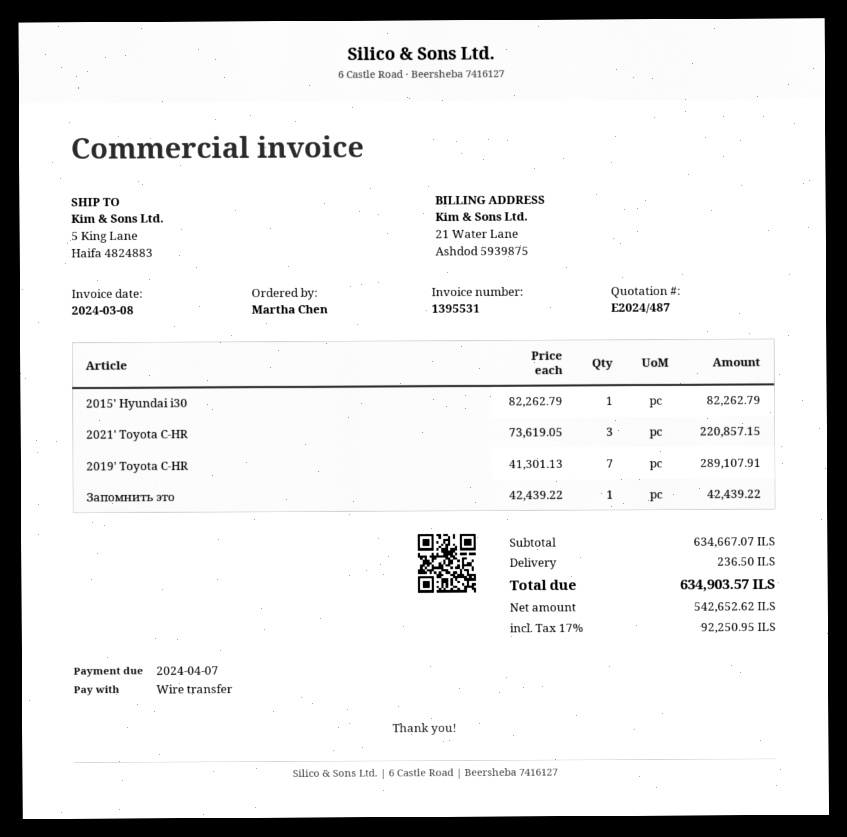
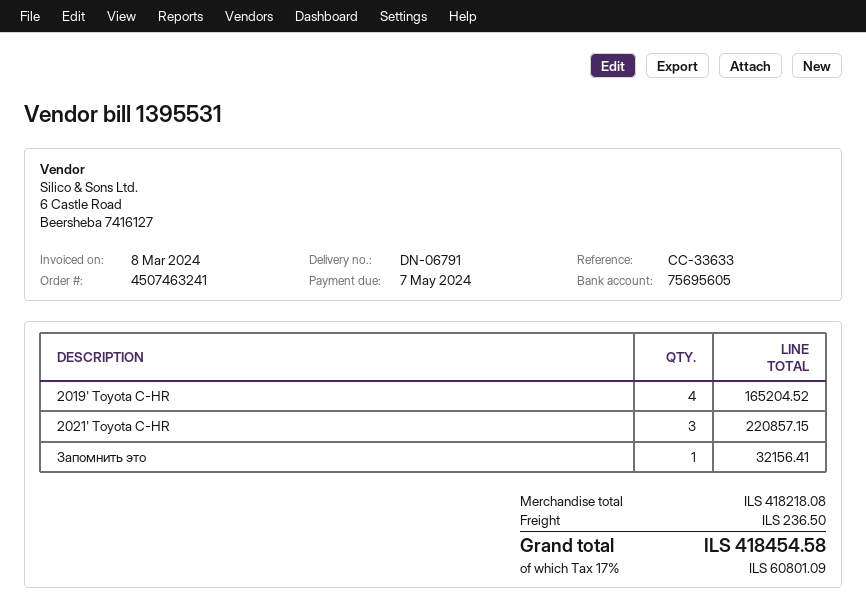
due date: 2024-04-07 -> 2024-05-07
2015' Hyundai i30: 1 for 82262.79 -> none
2019' Toyota C-HR: 7 for 289107.91 -> 4 for 165204.52
Запомнить это: 1 for 42439.22 -> 1 for 32156.41
subtotal: 634667.07 -> 418218.08
tax: 17% = 92250.95 -> 17% = 60801.09
total: 634903.57 -> 418454.58

